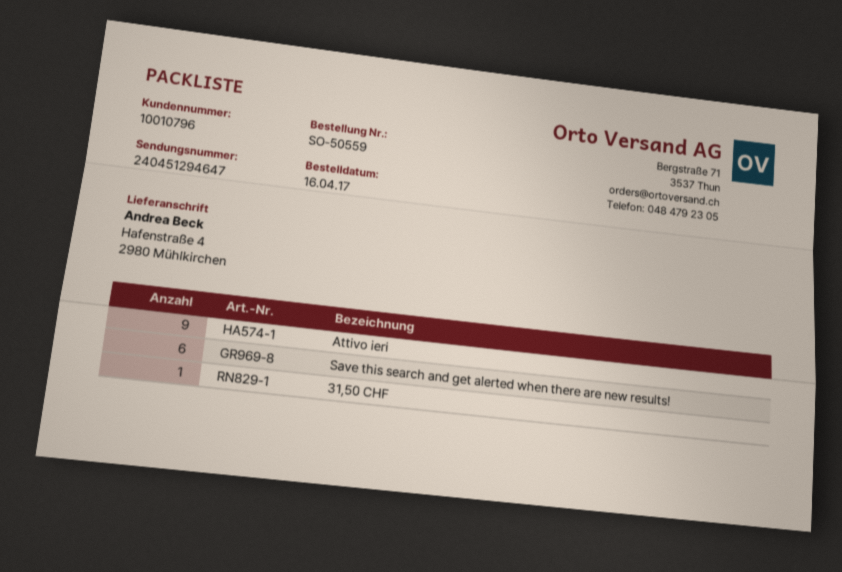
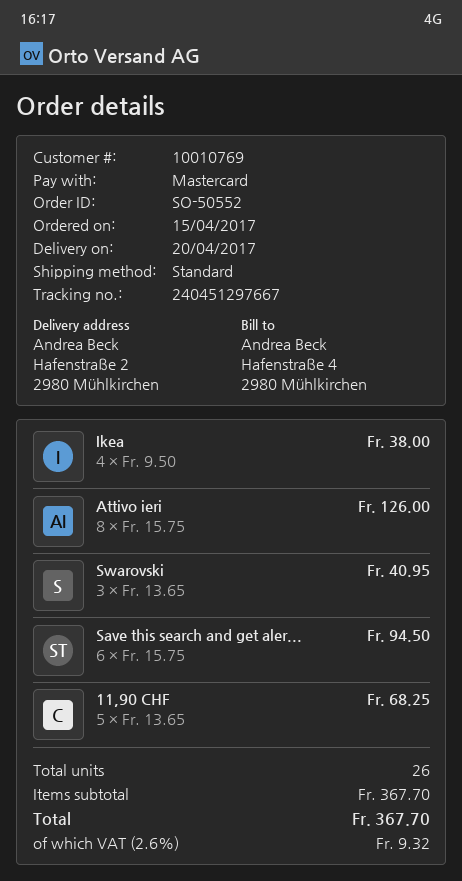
order number: SO-50559 -> SO-50552
order date: 2017-04-16 -> 2017-04-15
customer number: 10010796 -> 10010769
tracking number: 240451294647 -> 240451297667
ship to: Hafenstraße 4, 2980 Mühlkirchen -> Hafenstraße 2, 2980 Mühlkirchen
Attivo ieri: 9 -> 8
31,50 CHF: 1 -> none
Ikea: none -> 4
Swarovski: none -> 3
11,90 CHF: none -> 5

